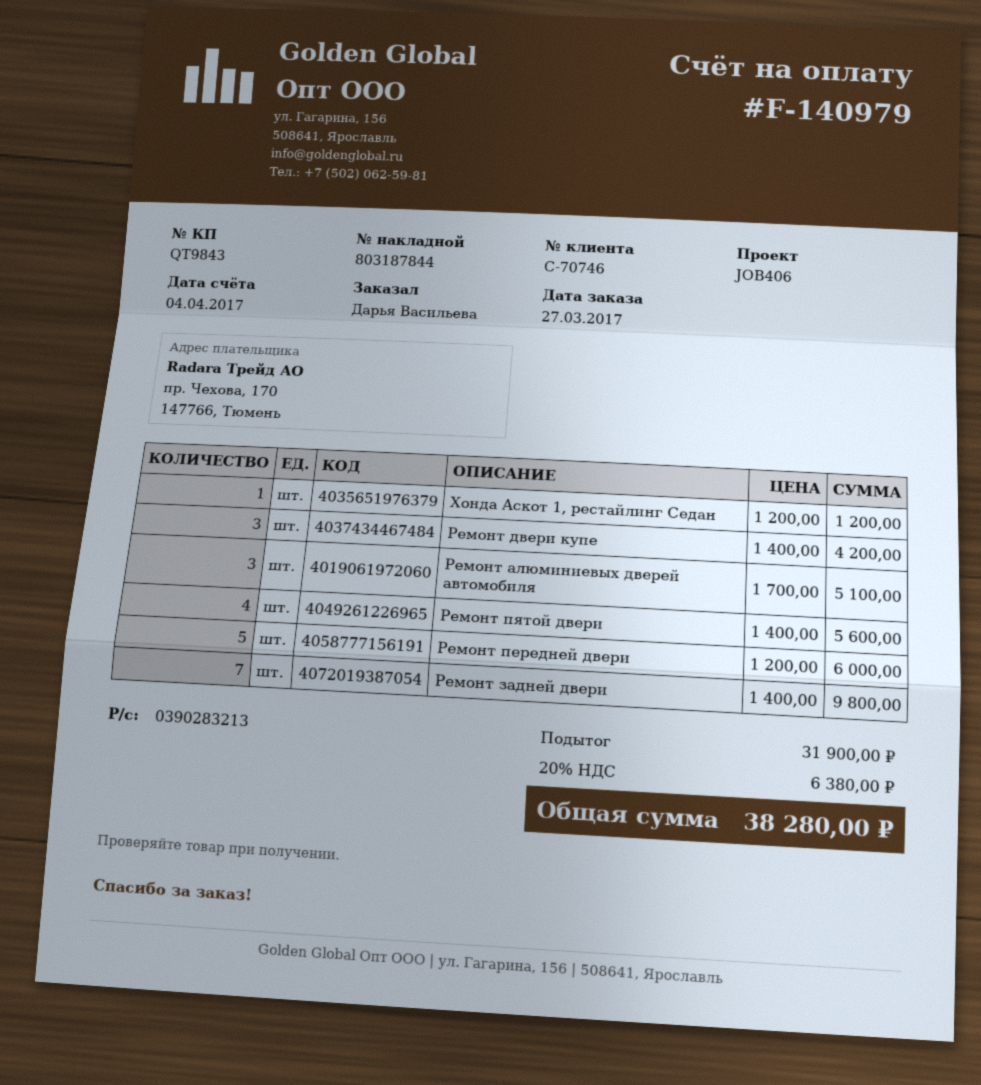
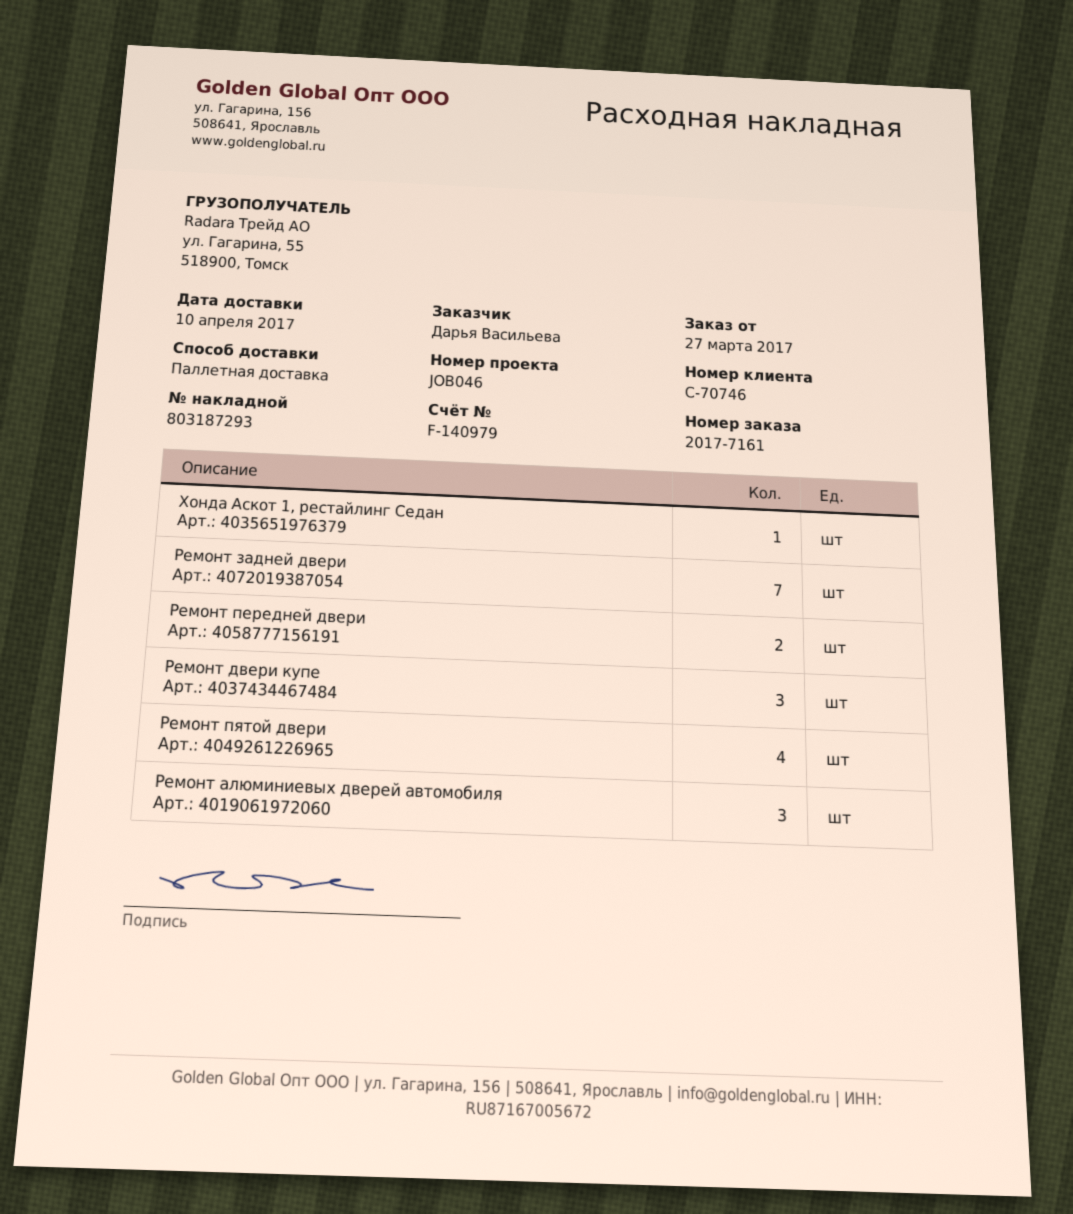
delivery note number: 803187844 -> 803187293
reference: JOB406 -> JOB046
Ремонт передней двери: 5 -> 2

